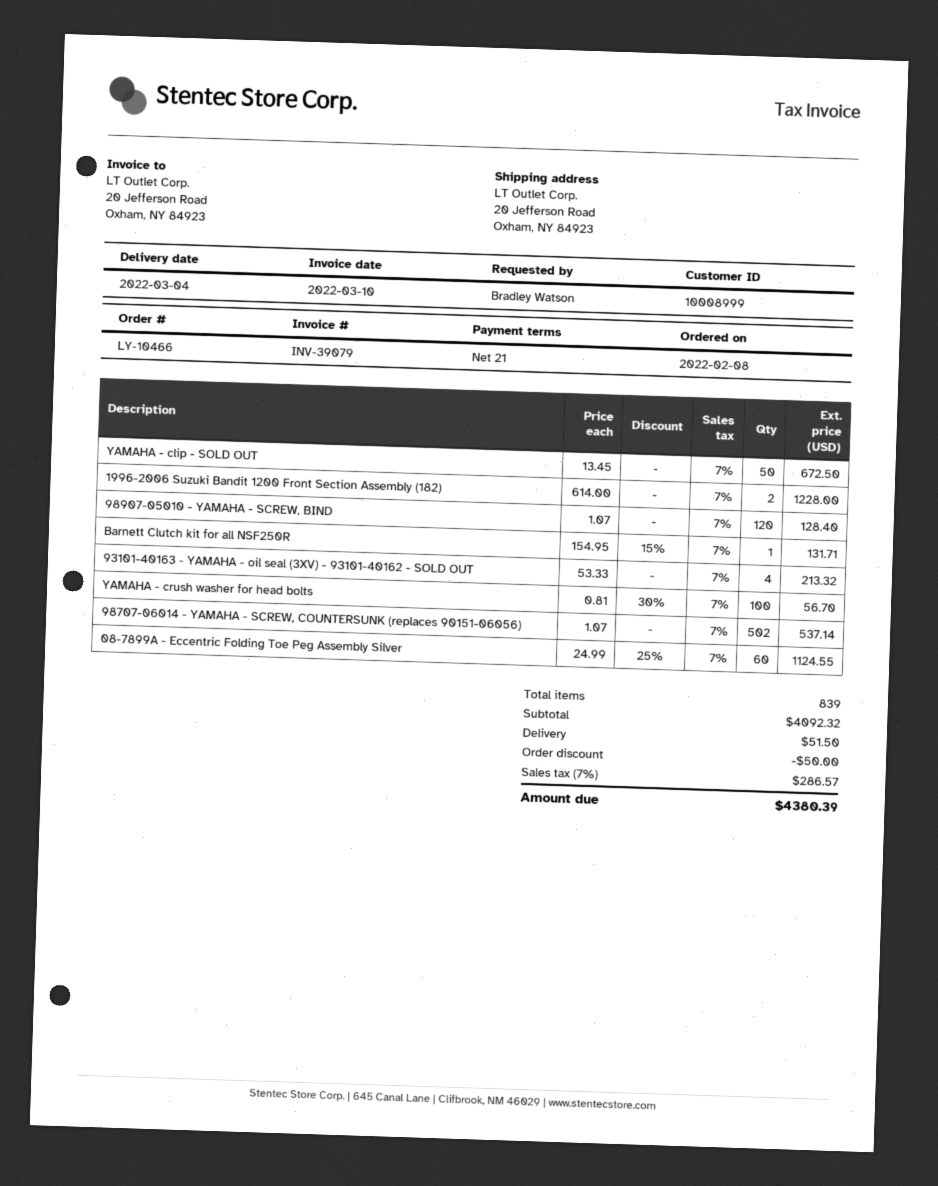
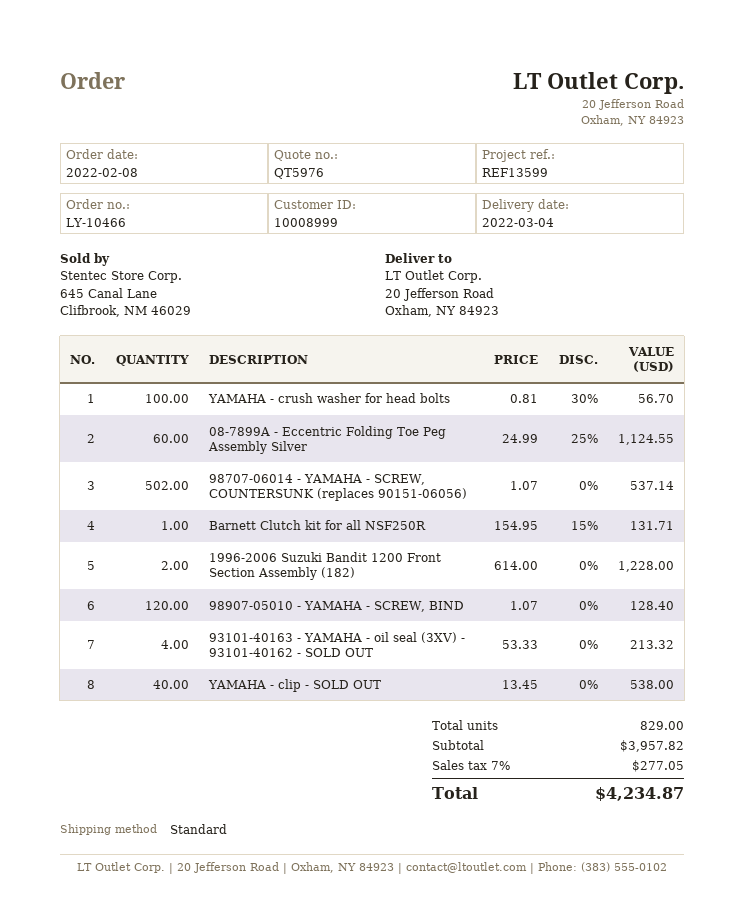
YAMAHA - clip - SOLD OUT: 50 x 13.45 = 672.50 -> 40 x 13.45 = 538.00
total quantity: 839 -> 829
subtotal: 4092.32 -> 3957.82
discount: 50.00 -> none
shipping: 51.50 -> none
tax: 7% = 286.57 -> 7% = 277.05
total: 4380.39 -> 4234.87

